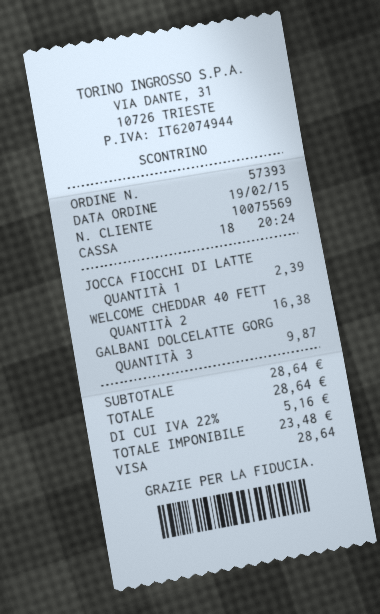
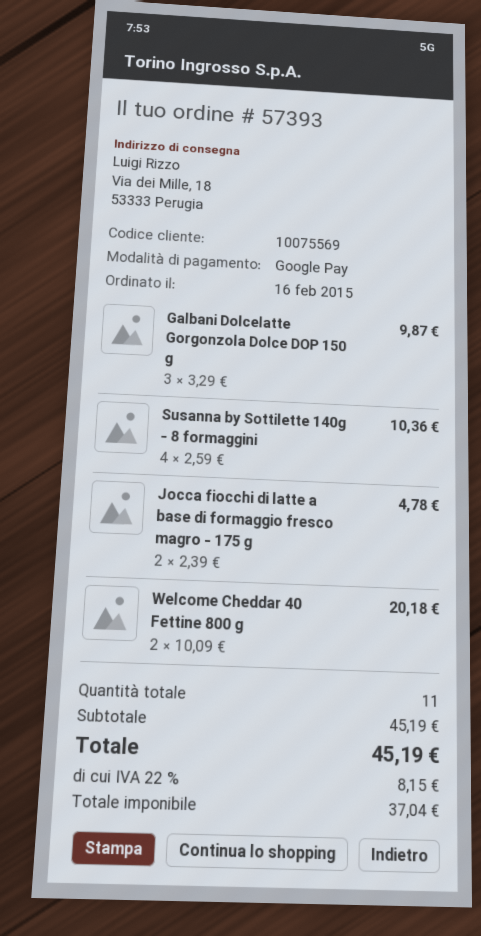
order date: 2015-02-19 -> 2015-02-16
payment method: Visa -> Google Pay
JOCCA FIOCCHI DI LATTE: 1 for 2.39 -> 2 for 4.78
WELCOME CHEDDAR 40 FETT: 2 for 16.38 -> 2 for 20.18
Susanna by Sottilette 140g - 8 formaggini: none -> 4 for 10.36
subtotal: 28.64 -> 45.19
net: 23.48 -> 37.04
tax: 22% = 5.16 -> 22% = 8.15
total: 28.64 -> 45.19

